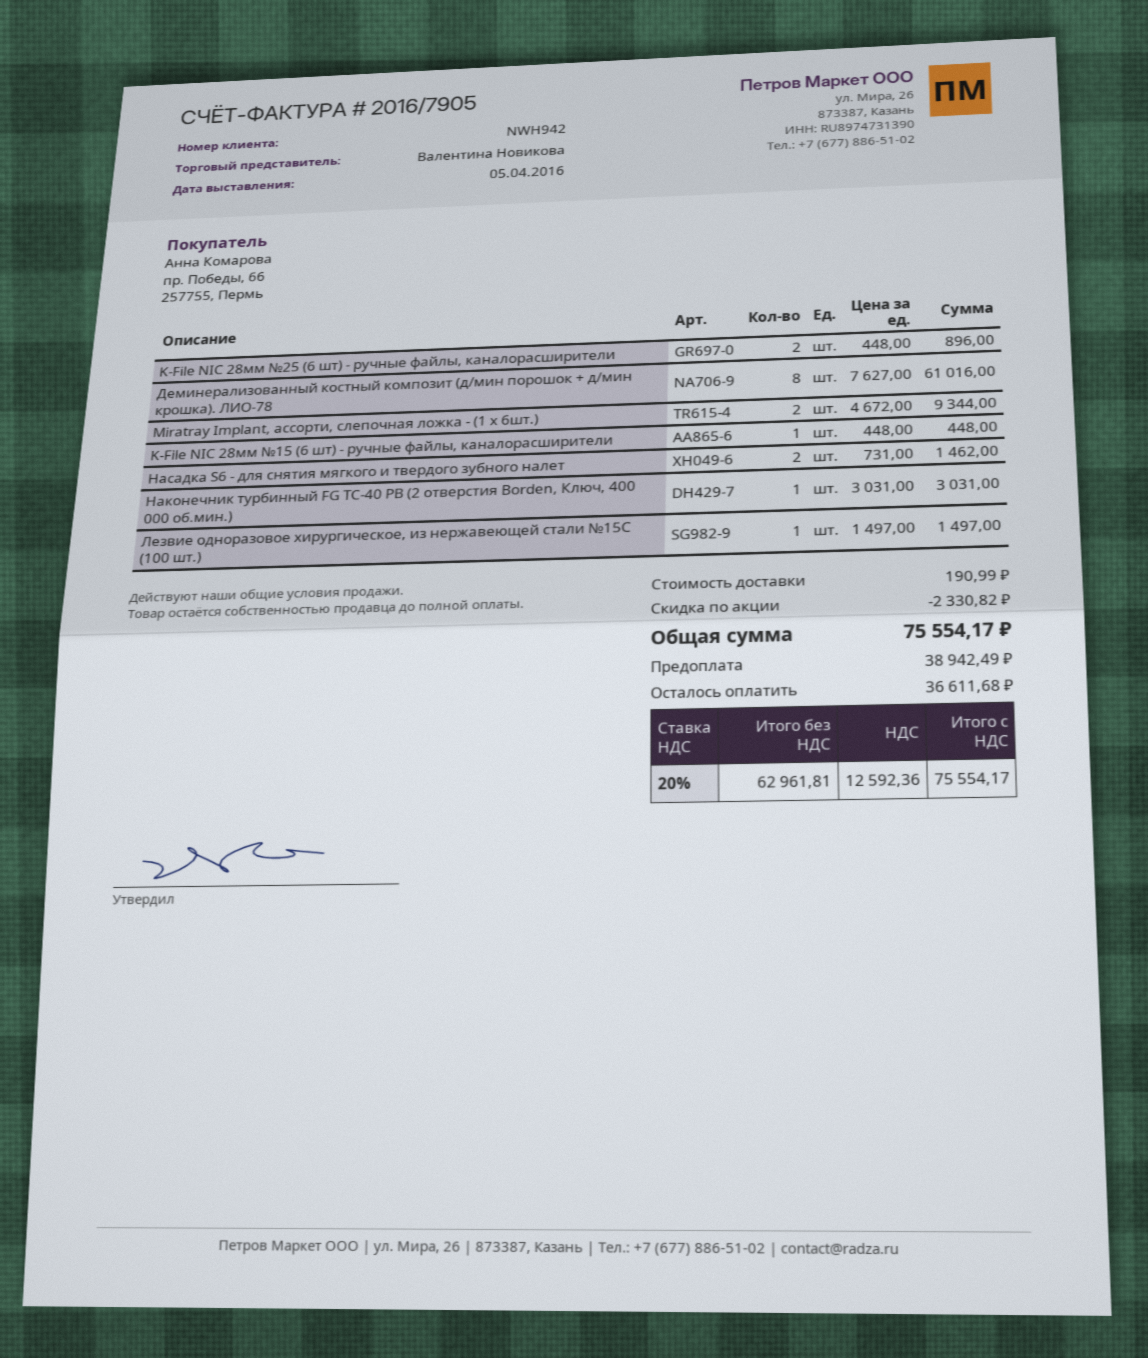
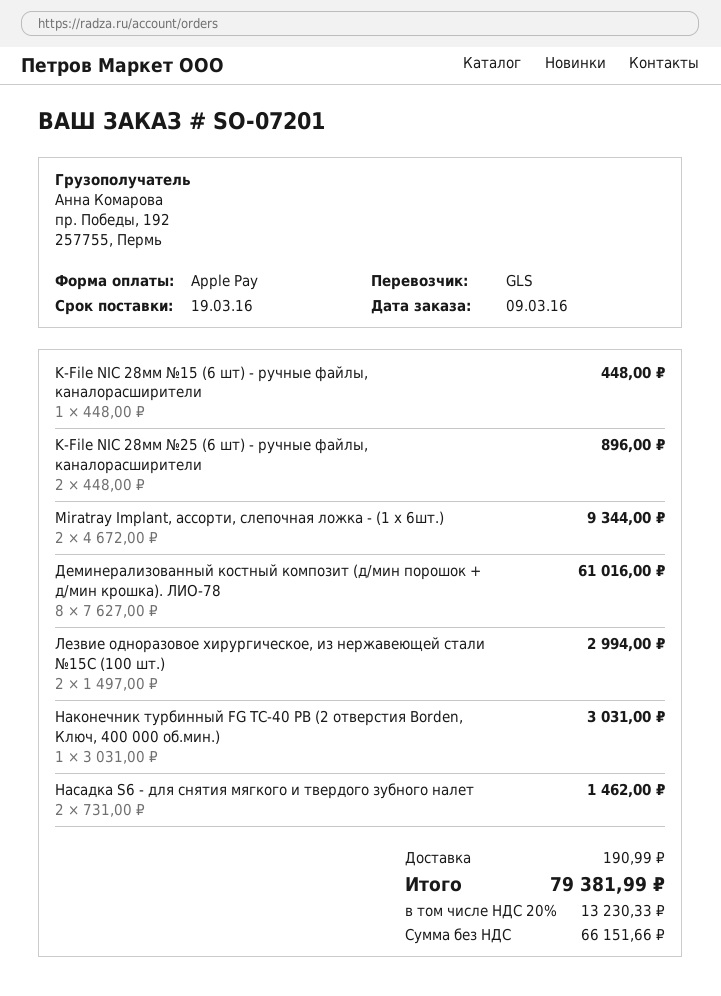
Лезвие одноразовое хирургическое, из нержавеющей стали №15C (100 шт.): 1 x 1497.00 = 1497.00 -> 2 x 1497.00 = 2994.00
discount: 2330.82 -> none
net: 62961.81 -> 66151.66
tax: 20% = 12592.36 -> 20% = 13230.33
total: 75554.17 -> 79381.99

